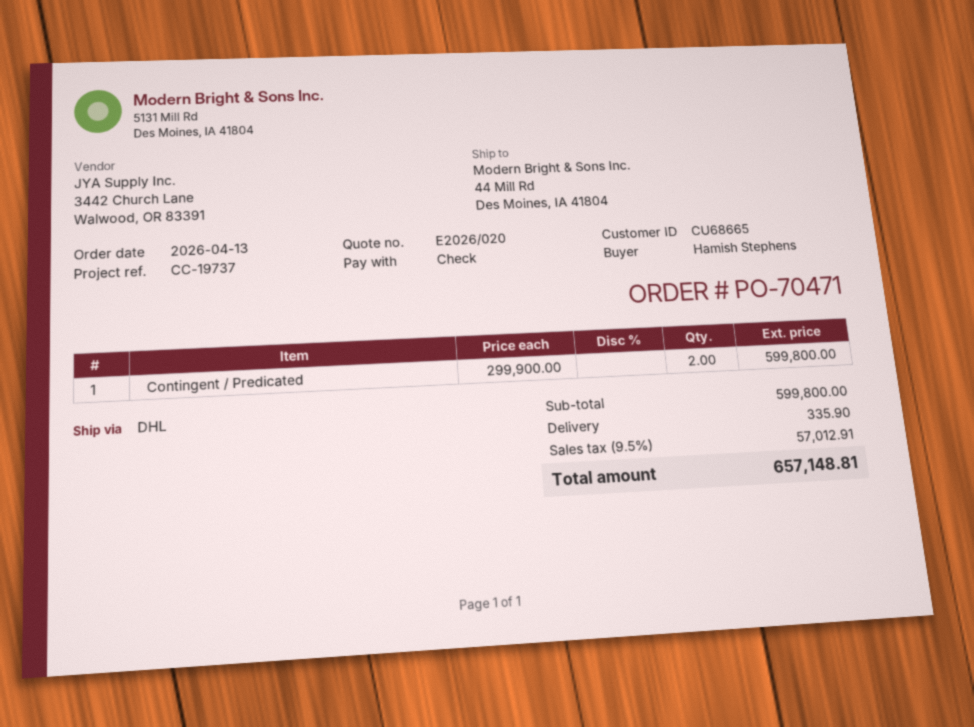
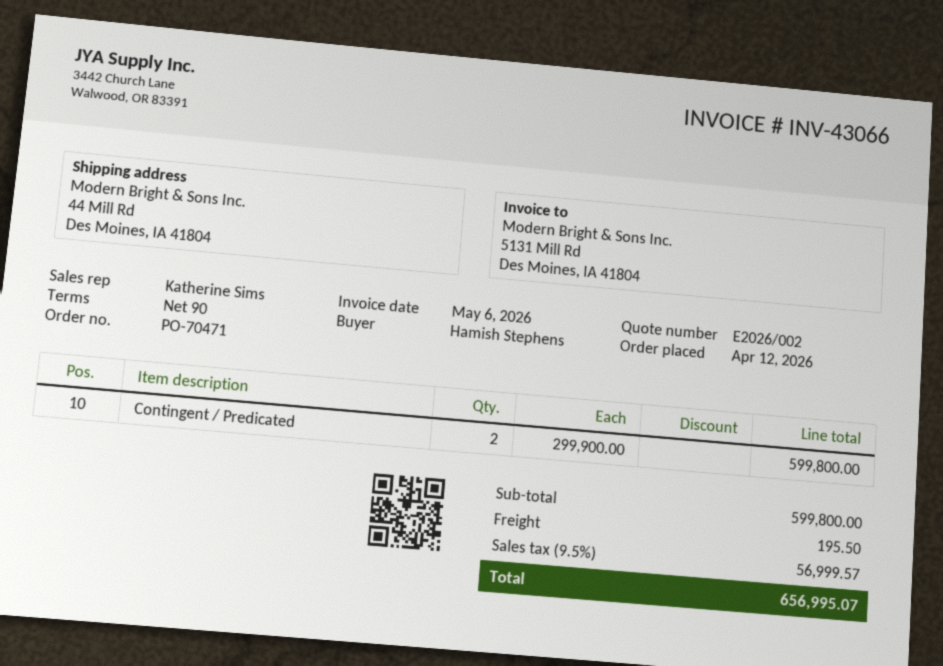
quote number: E2026/020 -> E2026/002
order date: 2026-04-13 -> 2026-04-12
shipping: 335.90 -> 195.50
tax: 9.5% = 57012.91 -> 9.5% = 56999.57
total: 657148.81 -> 656995.07

